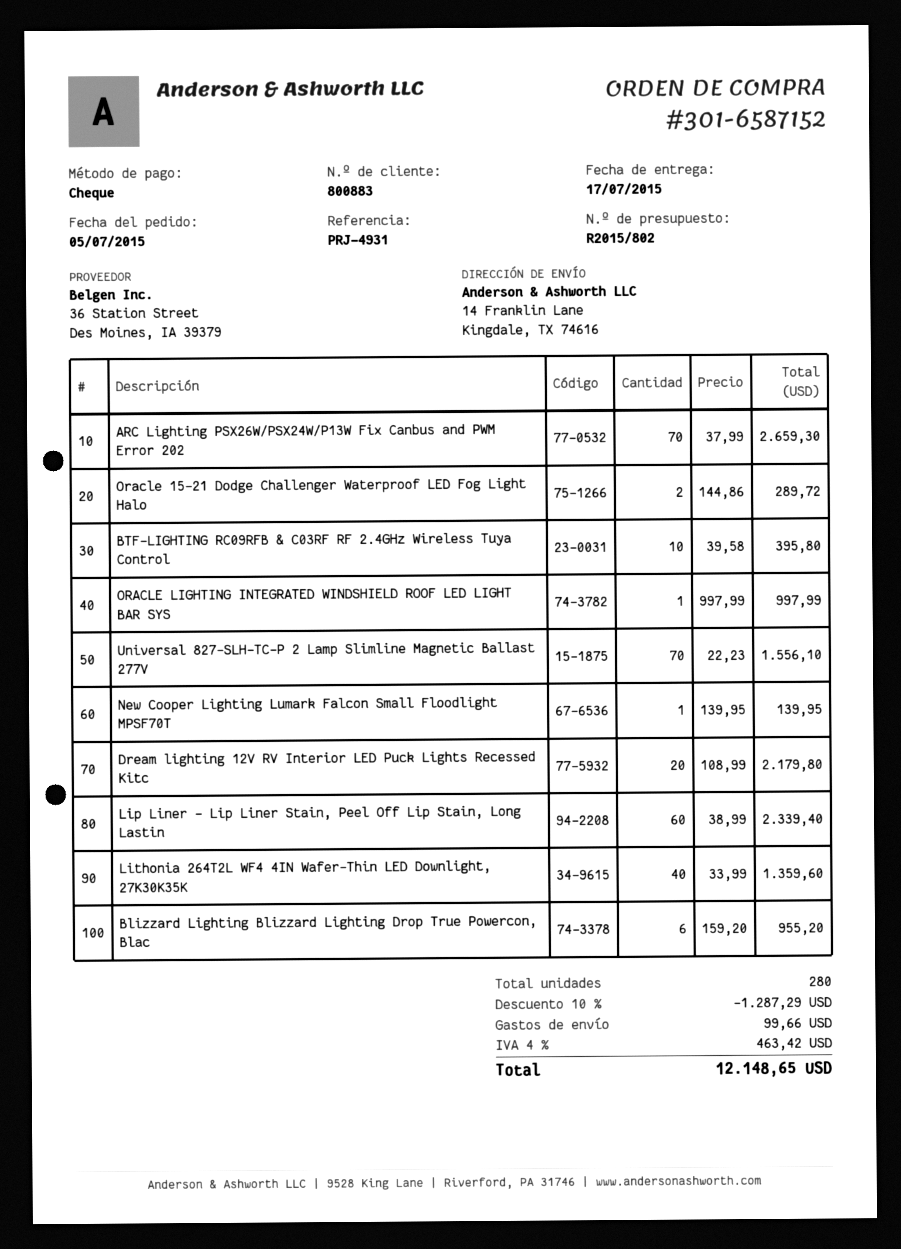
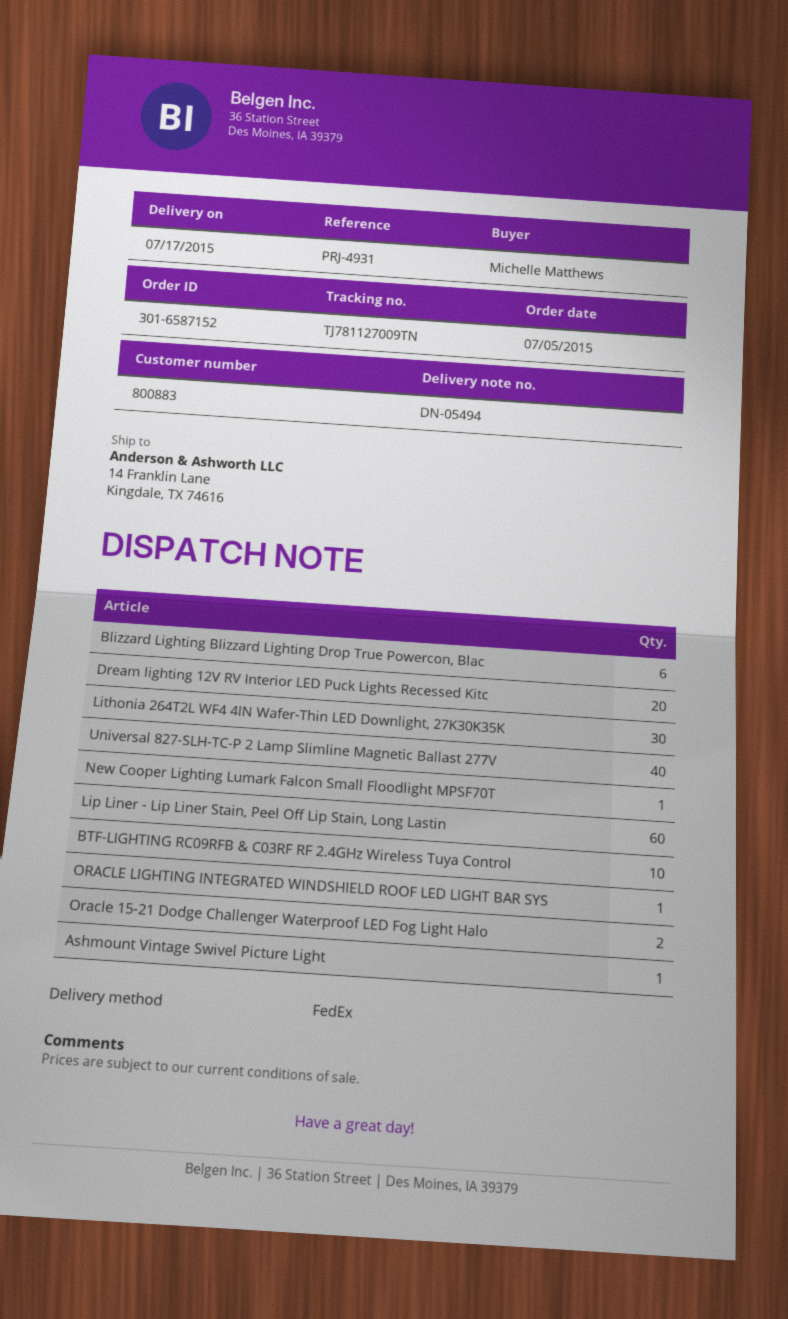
ARC Lighting PSX26W/PSX24W/P13W Fix Canbus and PWM Error 202: 70 -> none
Universal 827-SLH-TC-P 2 Lamp Slimline Magnetic Ballast 277V: 70 -> 40
Lithonia 264T2L WF4 4IN Wafer-Thin LED Downlight, 27K30K35K: 40 -> 30
Ashmount Vintage Swivel Picture Light: none -> 1

